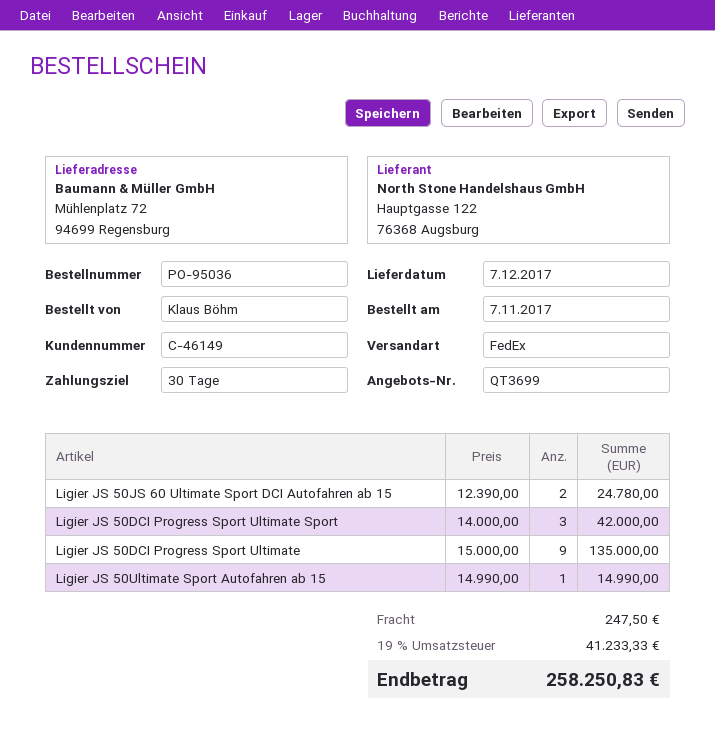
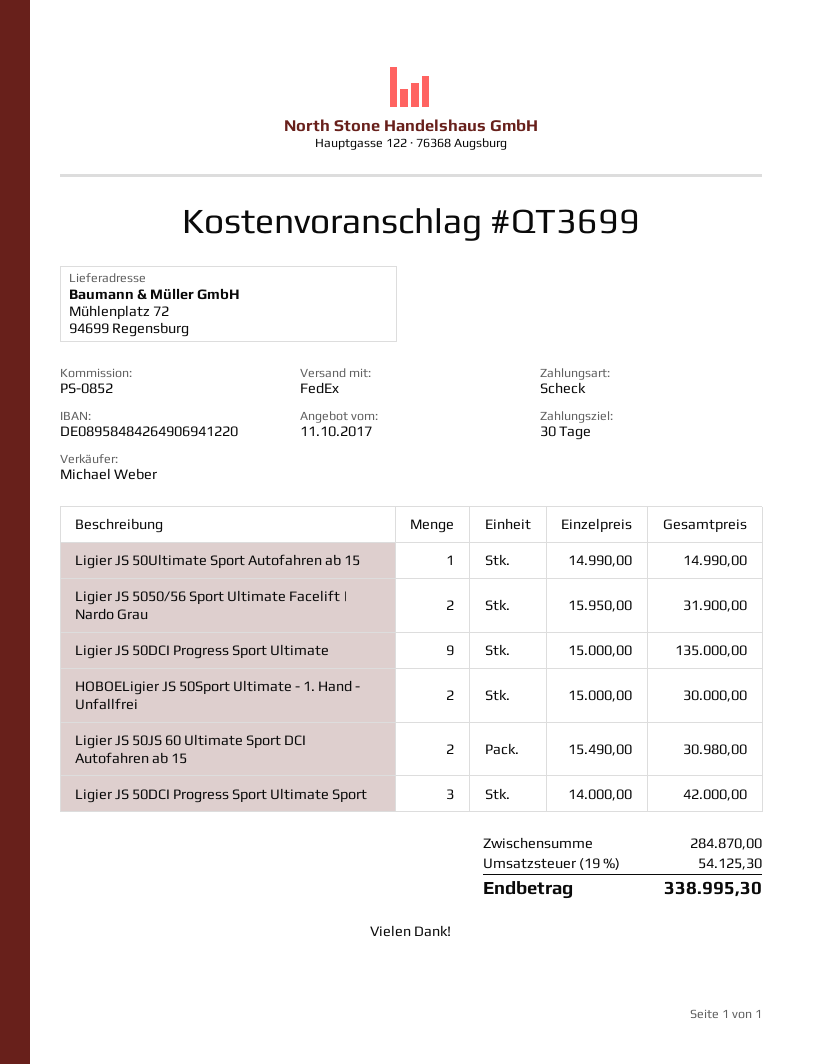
Ligier JS 50JS 60 Ultimate Sport DCI Autofahren ab 15: 2 x 12390.00 = 24780.00 -> 2 x 15490.00 = 30980.00
Ligier JS 5050/56 Sport Ultimate Facelift | Nardo Grau: none -> 2 x 15950.00 = 31900.00
НОВОЕLigier JS 50Sport Ultimate - 1. Hand - Unfallfrei: none -> 2 x 15000.00 = 30000.00
shipping: 247.50 -> none
tax: 19% = 41233.33 -> 19% = 54125.30
total: 258250.83 -> 338995.30

